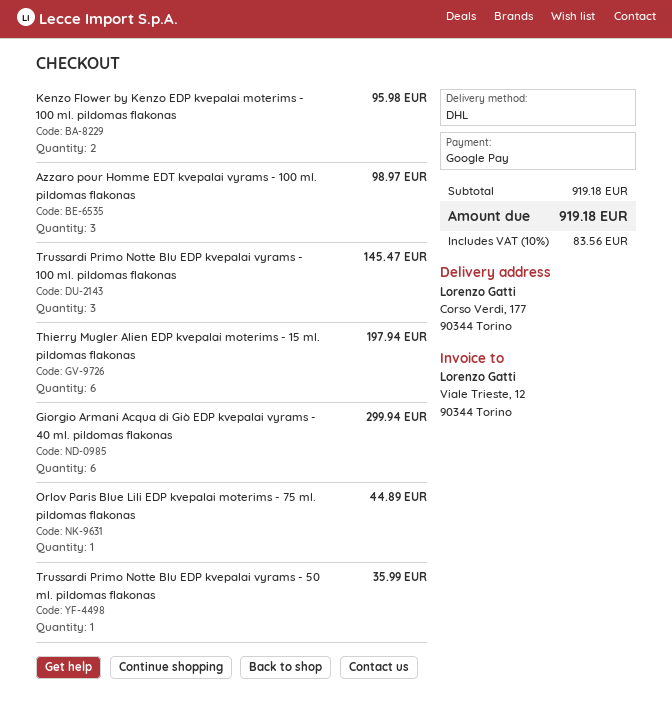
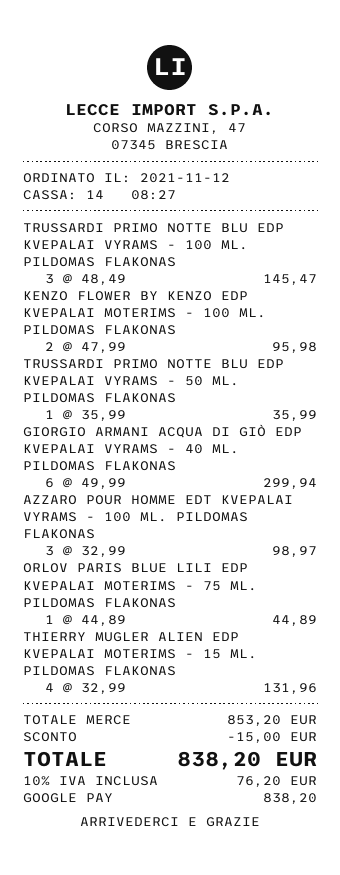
Thierry Mugler Alien EDP kvepalai moterims - 15 ml. pildomas flakonas: 6 for 197.94 -> 4 for 131.96
subtotal: 919.18 -> 853.20
discount: none -> 15.00
tax: 10% = 83.56 -> 10% = 76.20
total: 919.18 -> 838.20

